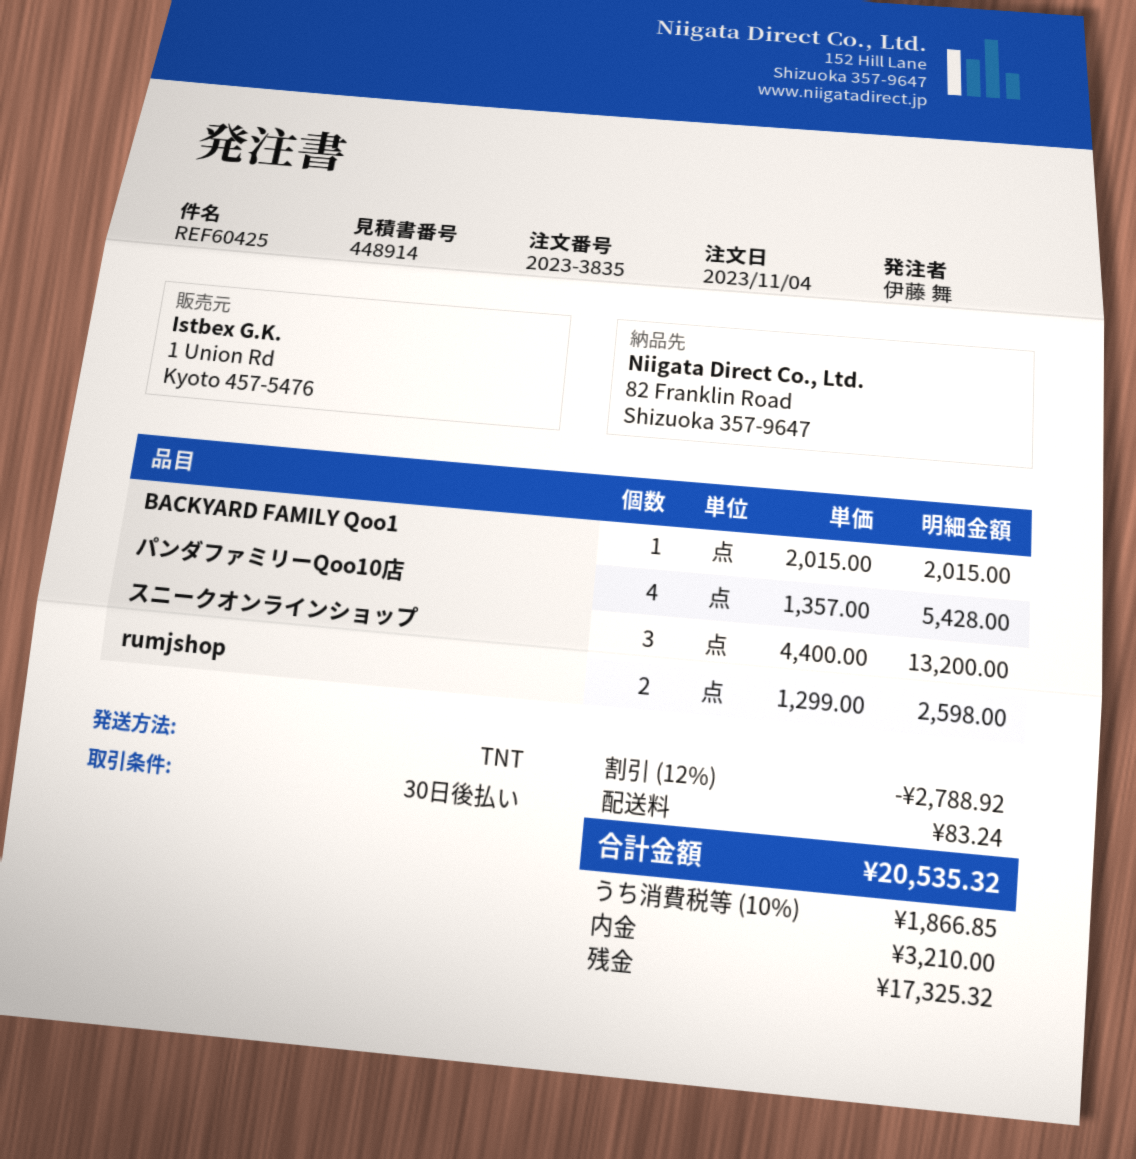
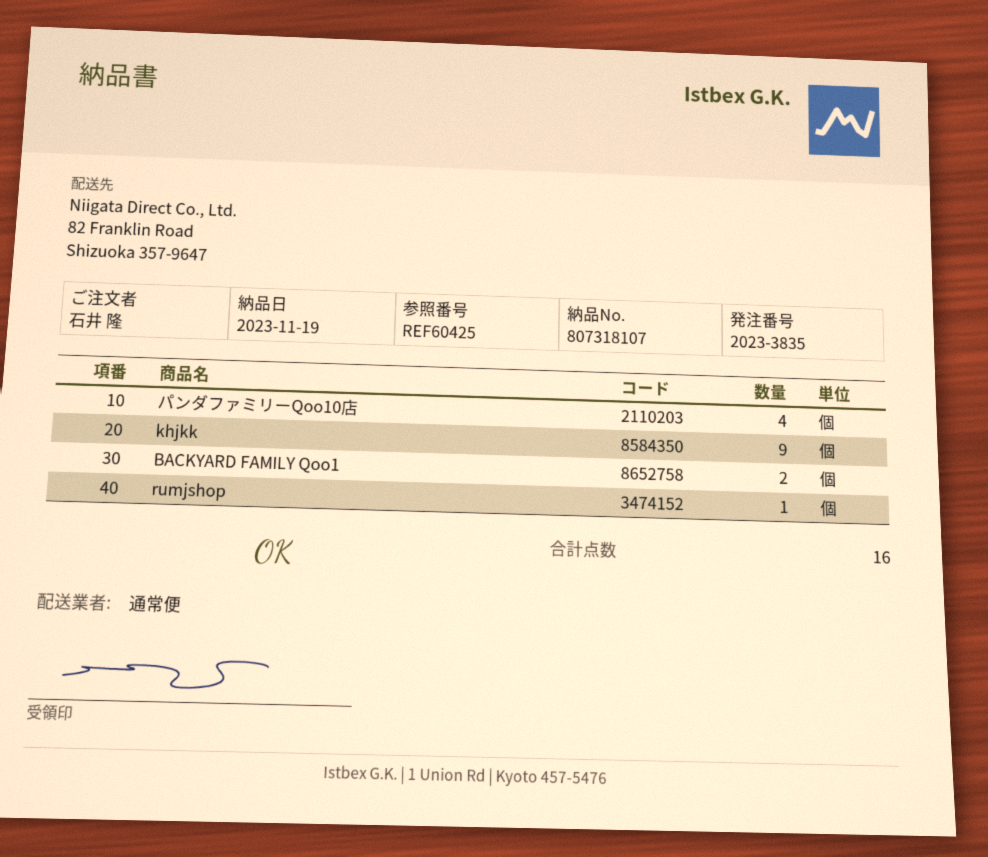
ordered by: 伊藤 舞 -> 石井 隆
shipping method: TNT -> standard
BACKYARD FAMILY Qoo1: 1 -> 2
スニークオンラインショップ: 3 -> none
rumjshop: 2 -> 1
khjkk: none -> 9

